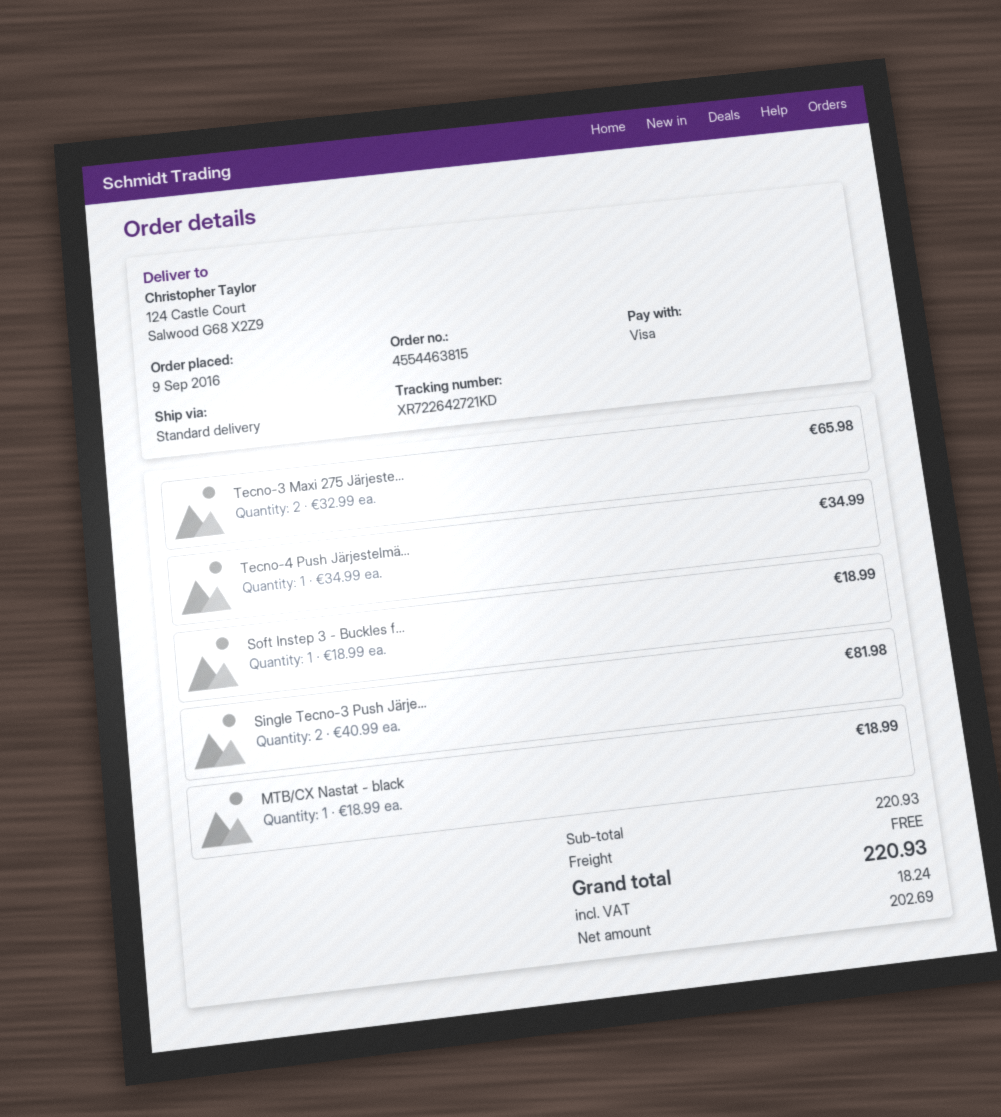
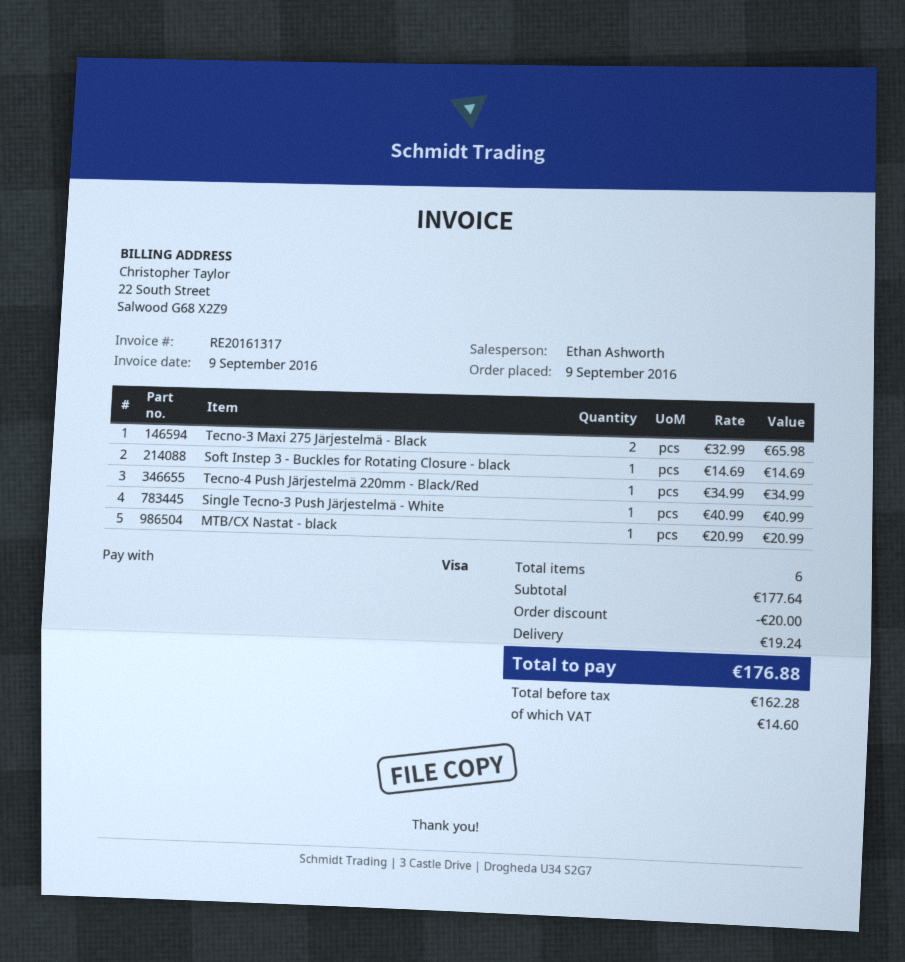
Soft Instep 3 - Buckles f...: 1 x 18.99 = 18.99 -> 1 x 14.69 = 14.69
Single Tecno-3 Push Järje...: 2 x 40.99 = 81.98 -> 1 x 40.99 = 40.99
MTB/CX Nastat - black: 1 x 18.99 = 18.99 -> 1 x 20.99 = 20.99
subtotal: 220.93 -> 177.64
discount: none -> 20.00
shipping: 0.00 -> 19.24
net: 202.69 -> 162.28
tax: 18.24 -> 14.60
total: 220.93 -> 176.88

